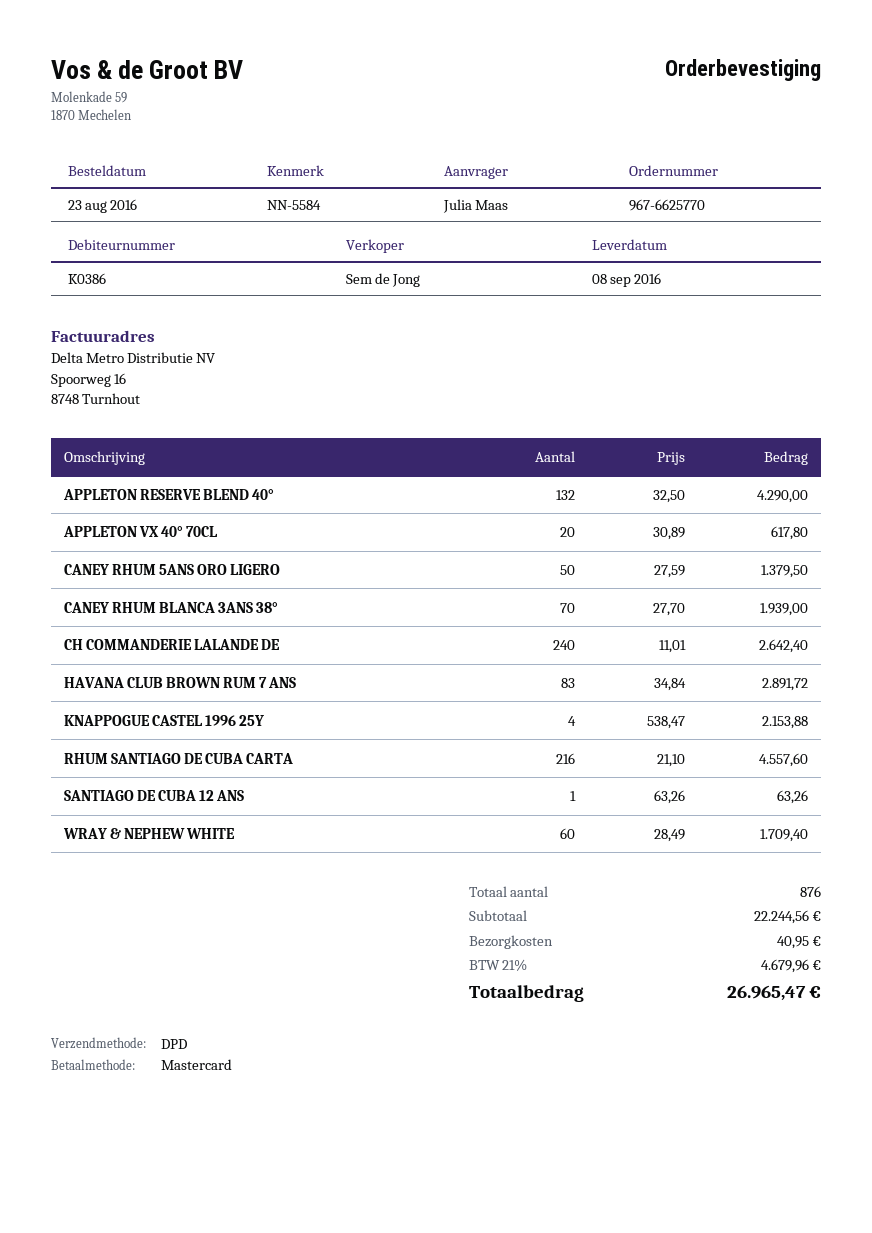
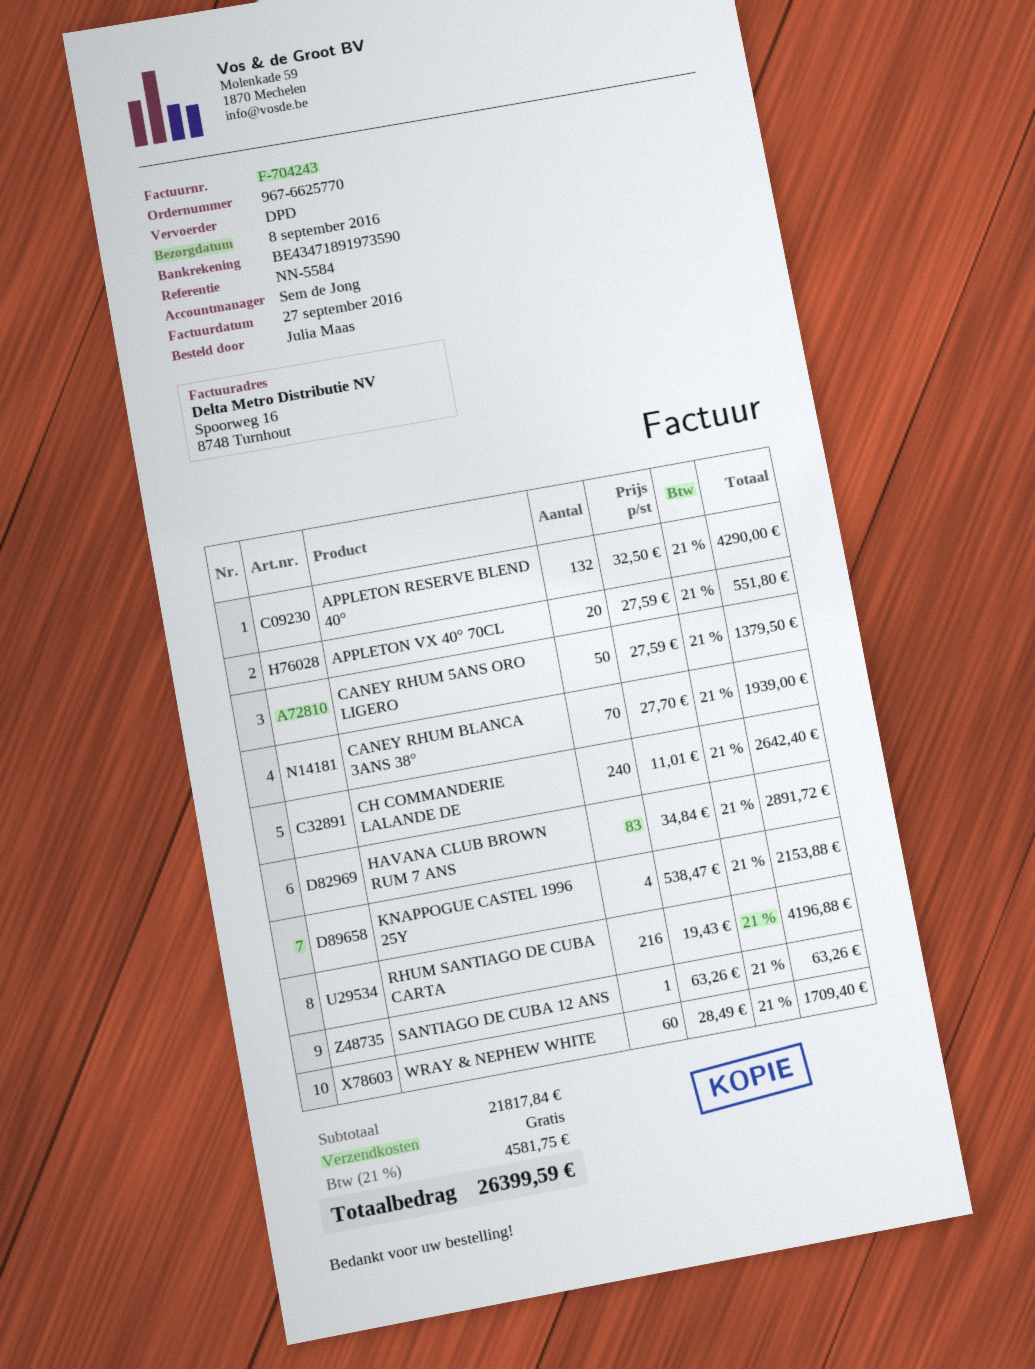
APPLETON VX 40° 70CL: 20 x 30.89 = 617.80 -> 20 x 27.59 = 551.80
RHUM SANTIAGO DE CUBA CARTA: 216 x 21.10 = 4557.60 -> 216 x 19.43 = 4196.88
subtotal: 22244.56 -> 21817.84
shipping: 40.95 -> 0.00
tax: 21% = 4679.96 -> 21% = 4581.75
total: 26965.47 -> 26399.59

